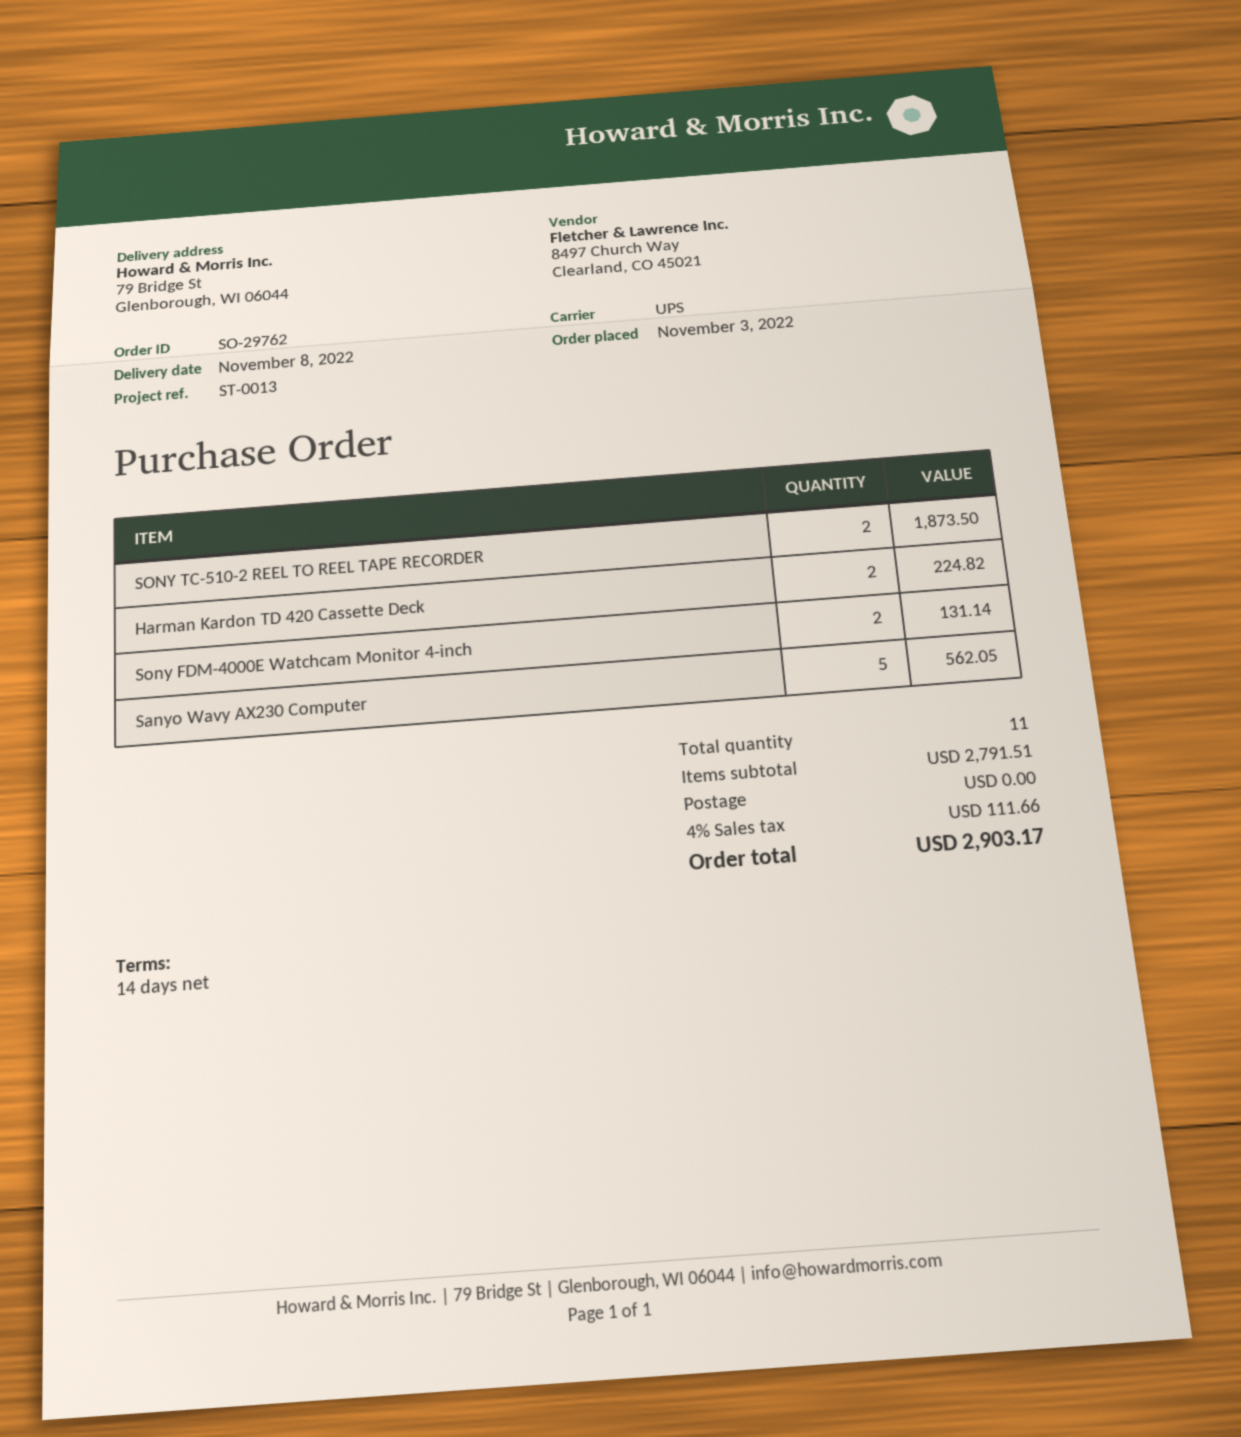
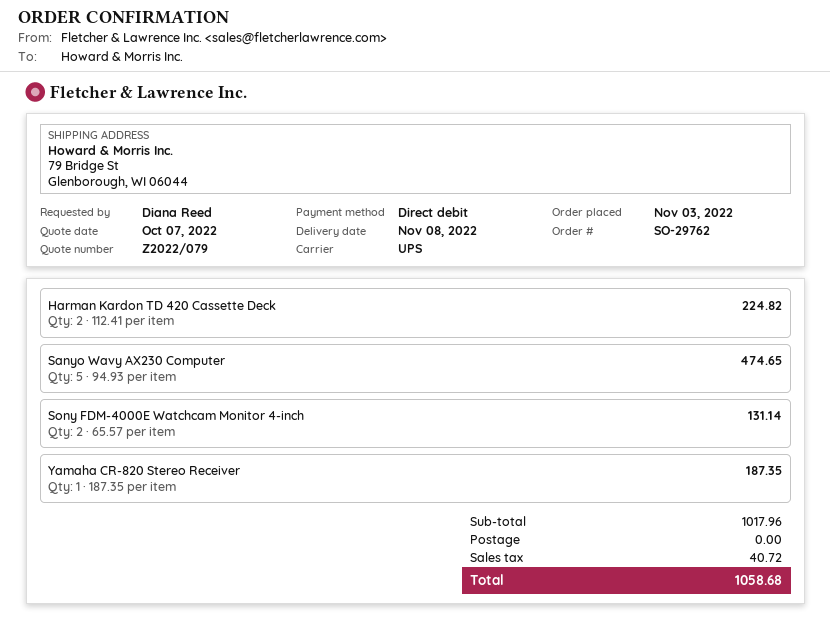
SONY TC-510-2 REEL TO REEL TAPE RECORDER: 2 for 1873.50 -> none
Sanyo Wavy AX230 Computer: 5 for 562.05 -> 5 for 474.65
Yamaha CR-820 Stereo Receiver: none -> 1 for 187.35
subtotal: 2791.51 -> 1017.96
tax: 111.66 -> 40.72
total: 2903.17 -> 1058.68

